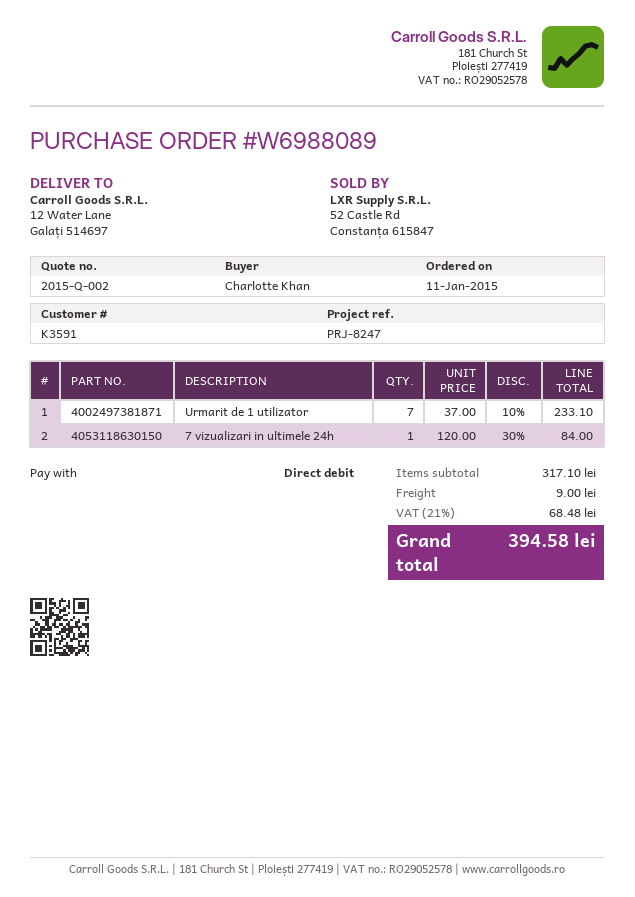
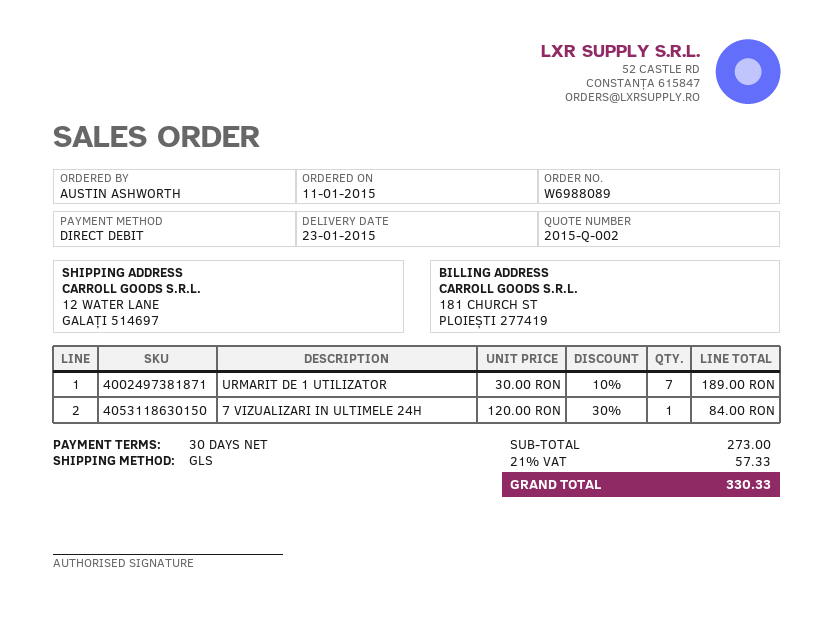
ordered by: Charlotte Khan -> AUSTIN ASHWORTH
Urmarit de 1 utilizator: 7 x 37.00 - 10% = 233.10 -> 7 x 30.00 - 10% = 189.00
subtotal: 317.10 -> 273.00
shipping: 9.00 -> none
tax: 21% = 68.48 -> 21% = 57.33
total: 394.58 -> 330.33

